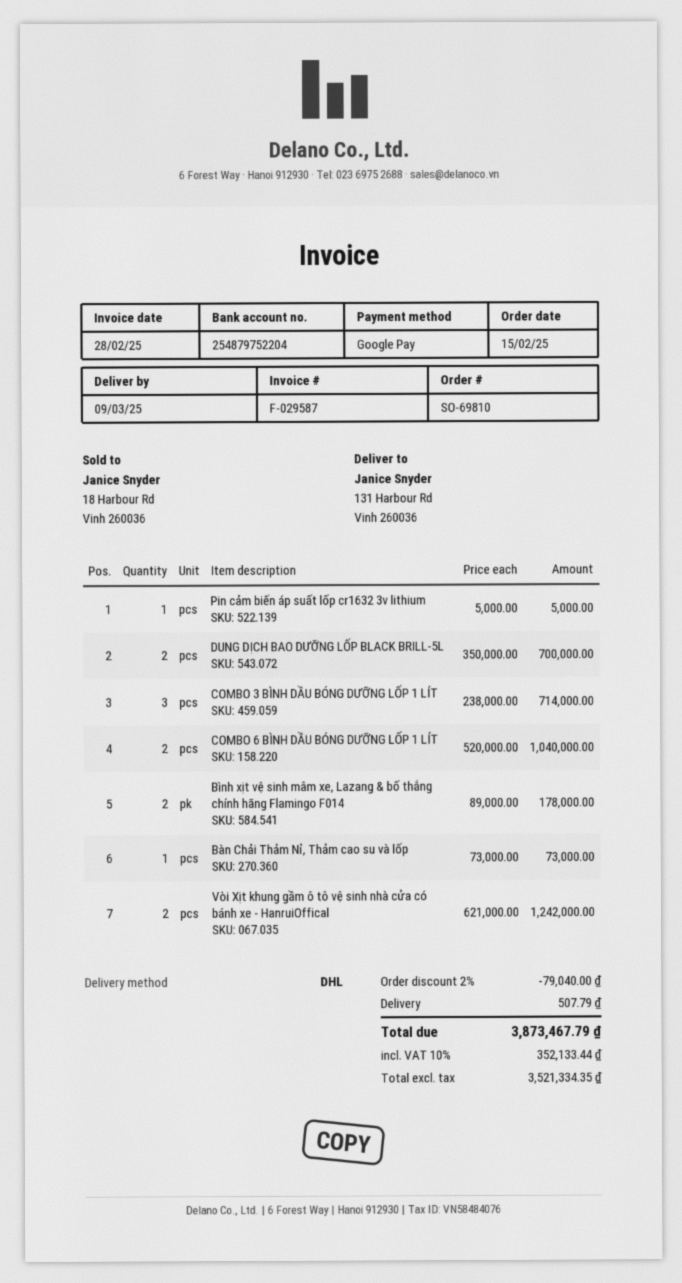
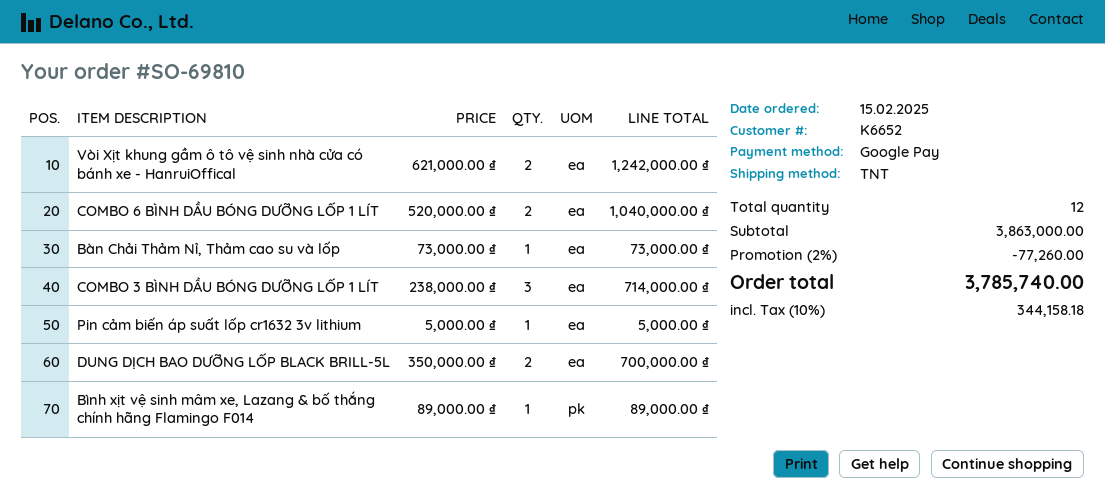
shipping method: DHL -> TNT
Bình xịt vệ sinh mâm xe, Lazang & bố thắng chính hãng Flamingo F014: 2 x 89000.00 = 178000.00 -> 1 x 89000.00 = 89000.00
discount: 2% = 79040.00 -> 2% = 77260.00
shipping: 507.79 -> none
tax: 10% = 352133.44 -> 10% = 344158.18
total: 3873467.79 -> 3785740.00

